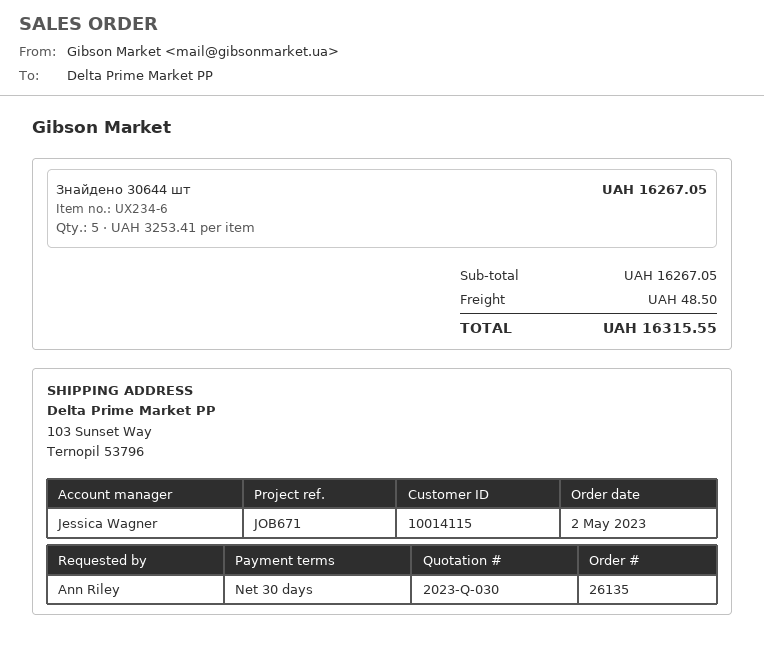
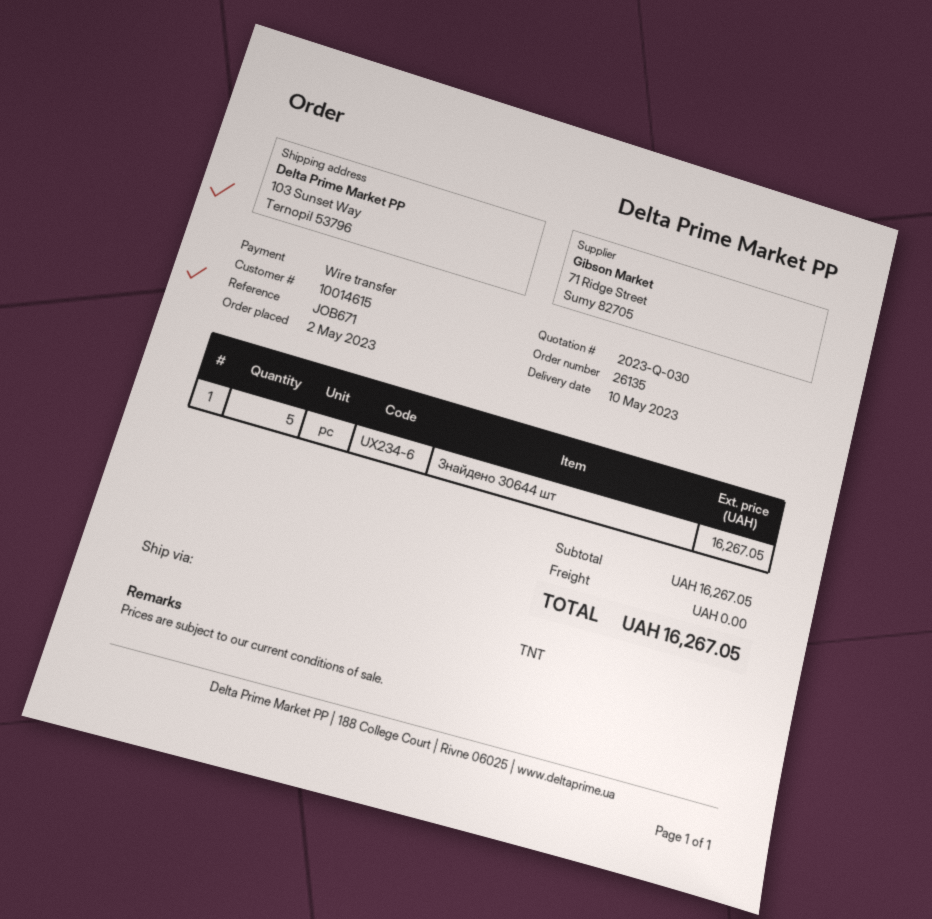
customer number: 10014115 -> 10014615
shipping: 48.50 -> 0.00
total: 16315.55 -> 16267.05

